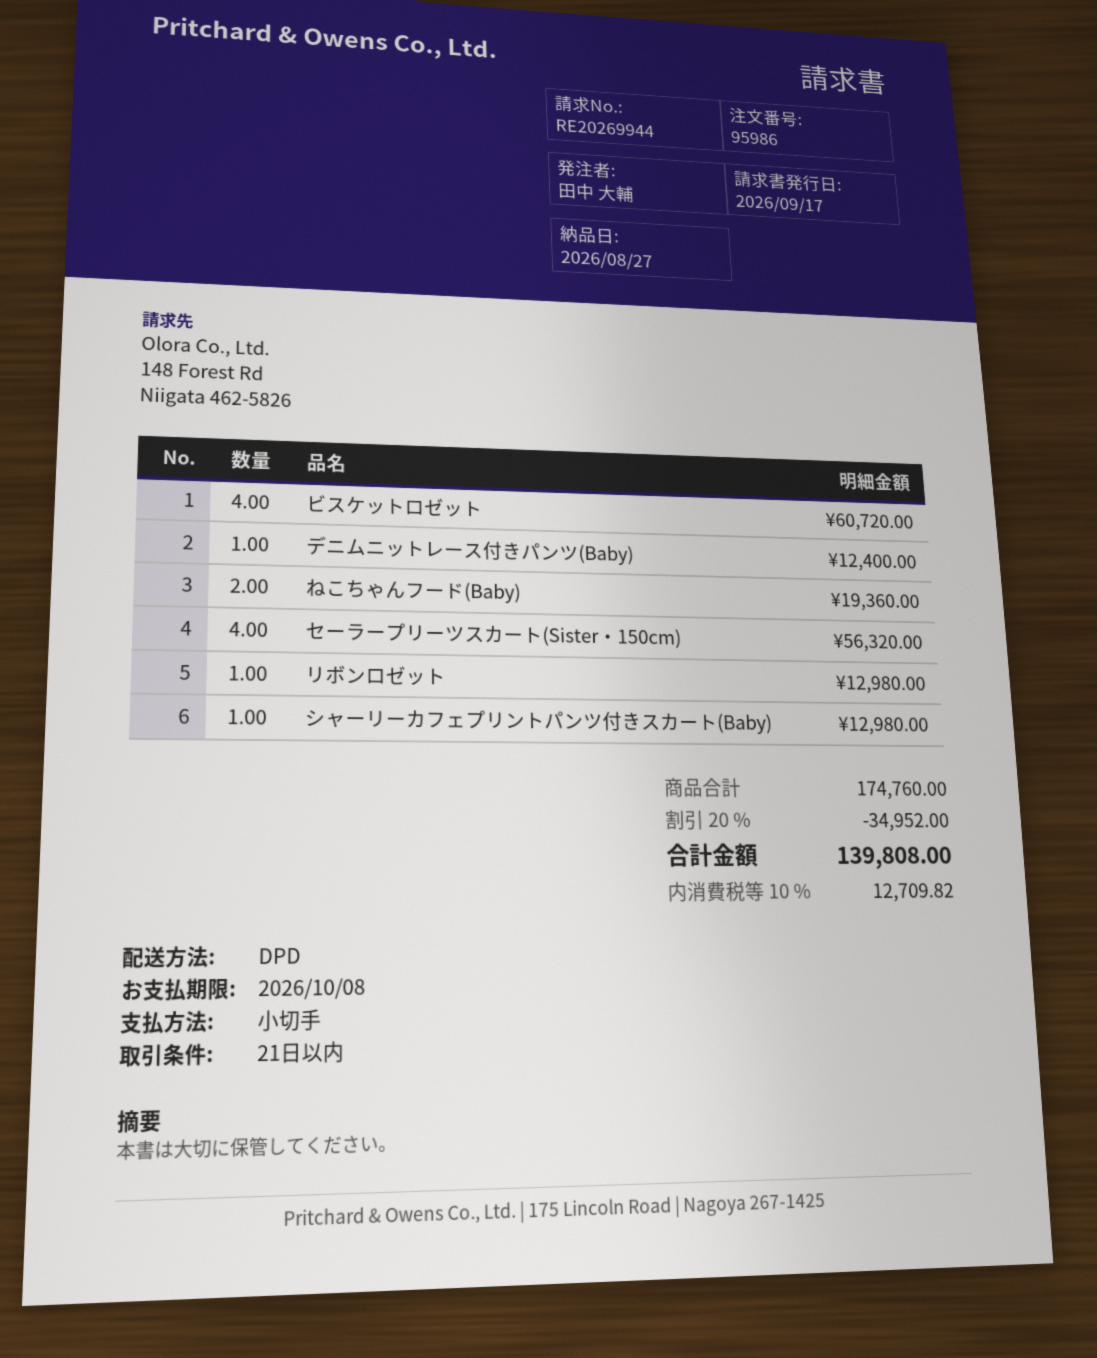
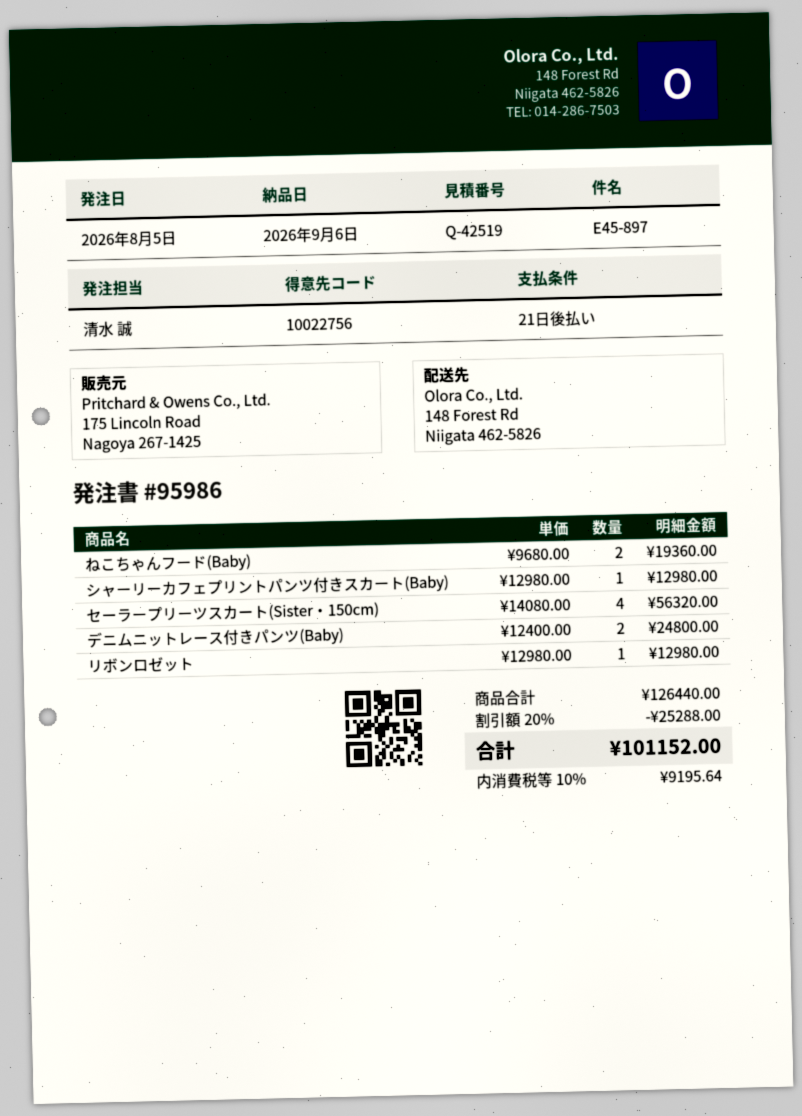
delivery date: 2026-08-27 -> 2026-09-06
ordered by: 田中 大輔 -> 清水 誠
ビスケットロゼット: 4 for 60720.00 -> none
デニムニットレース付きパンツ(Baby): 1 for 12400.00 -> 2 for 24800.00
subtotal: 174760.00 -> 126440.00
discount: 20% = 34952.00 -> 20% = 25288.00
tax: 10% = 12709.82 -> 10% = 9195.64
total: 139808.00 -> 101152.00

